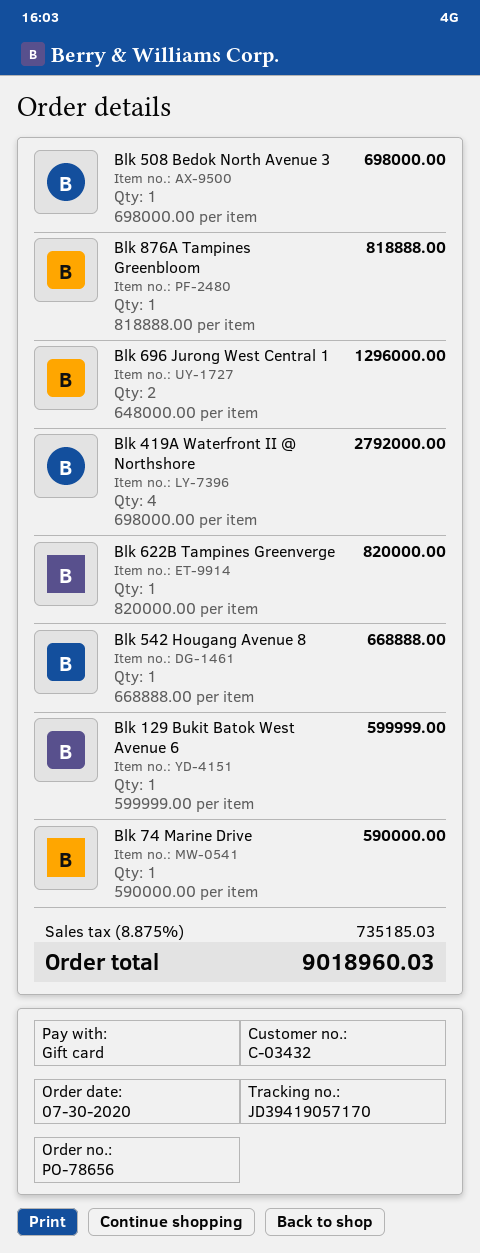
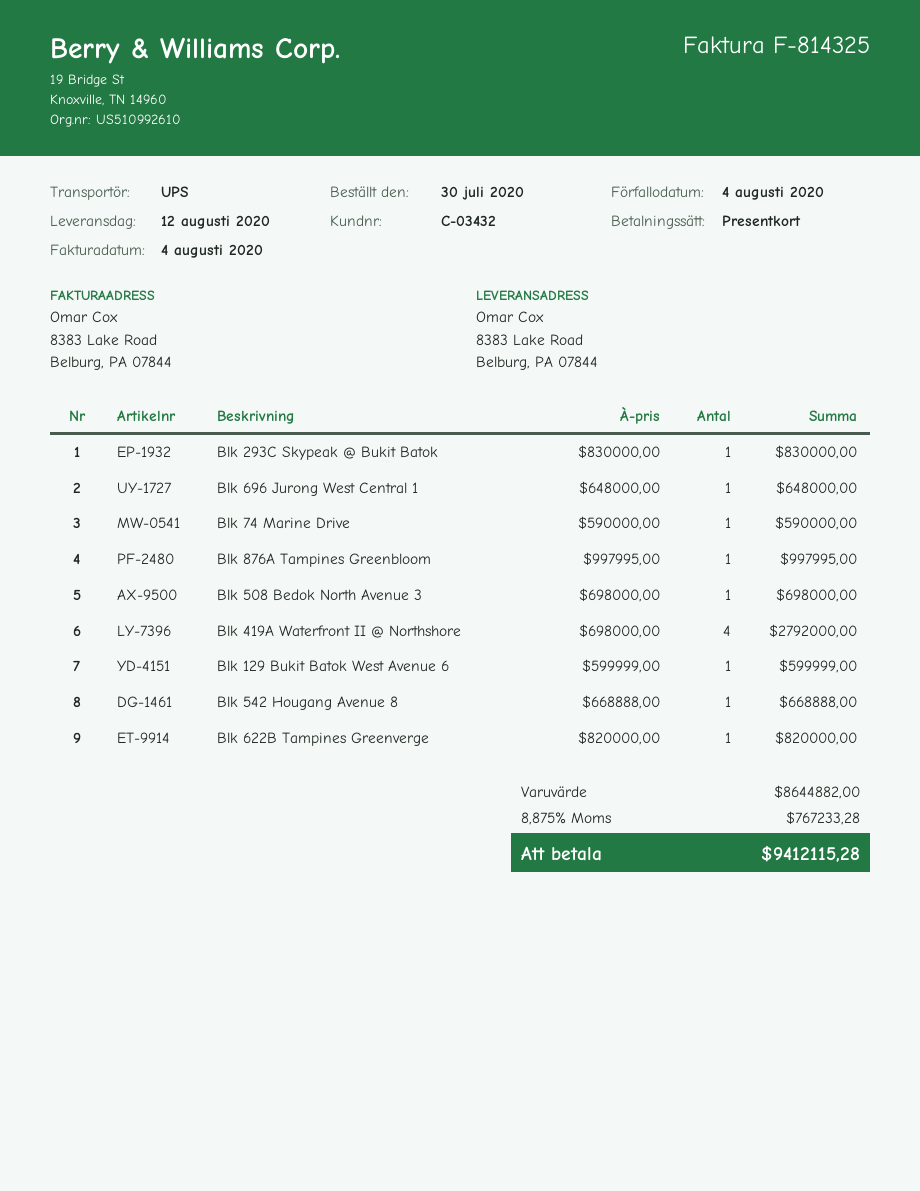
Blk 876A Tampines Greenbloom: 1 x 818888.00 = 818888.00 -> 1 x 997995.00 = 997995.00
Blk 696 Jurong West Central 1: 2 x 648000.00 = 1296000.00 -> 1 x 648000.00 = 648000.00
Blk 293C Skypeak @ Bukit Batok: none -> 1 x 830000.00 = 830000.00
tax: 8.875% = 735185.03 -> 8.875% = 767233.28
total: 9018960.03 -> 9412115.28

